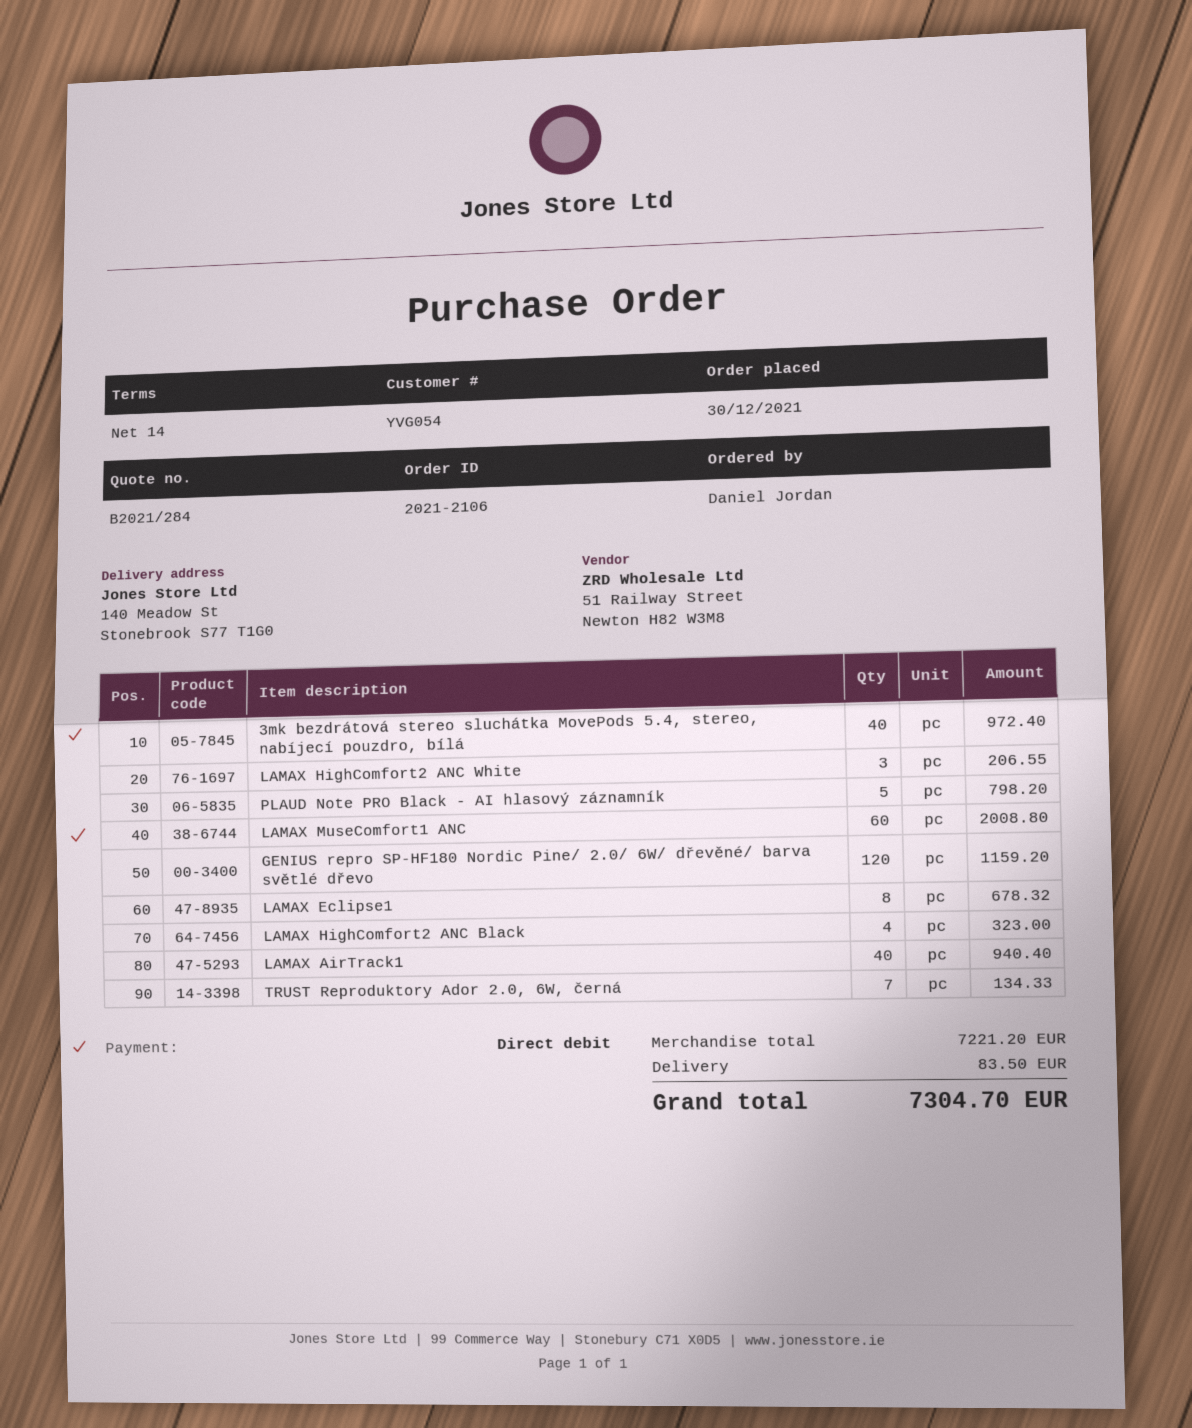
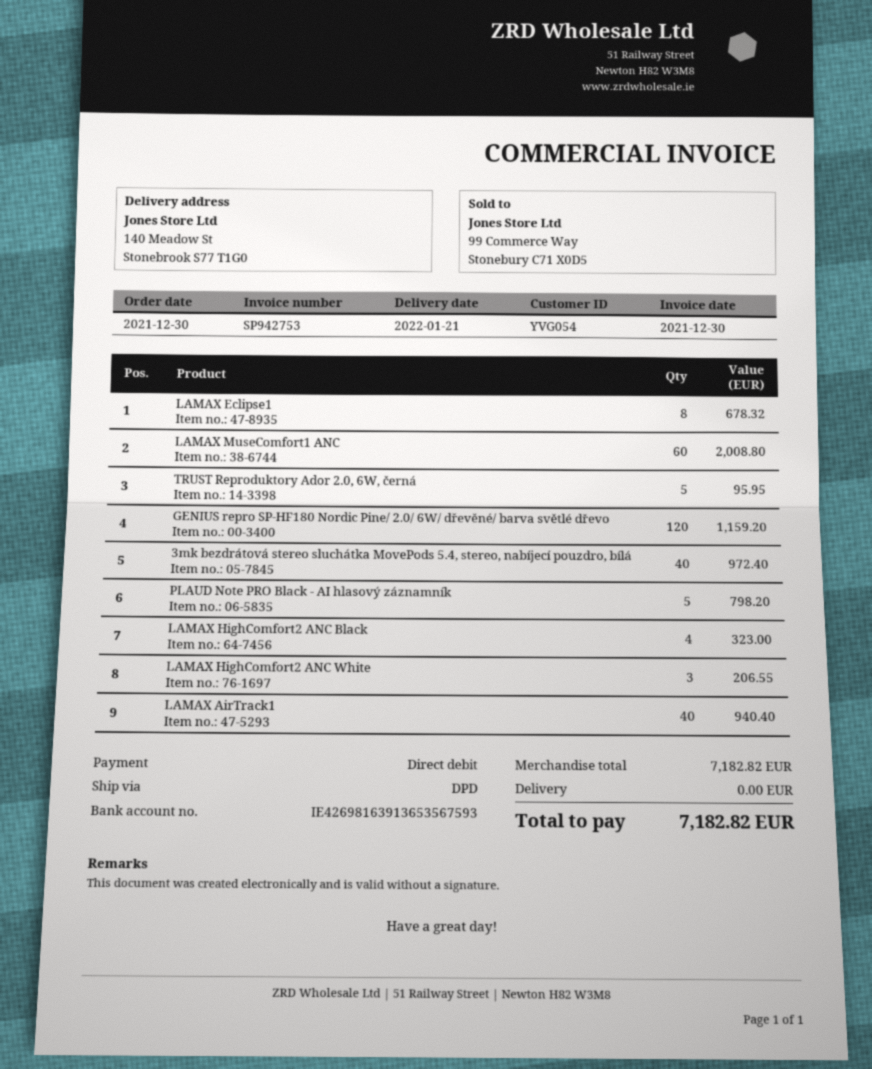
TRUST Reproduktory Ador 2.0, 6W, černá: 7 for 134.33 -> 5 for 95.95
subtotal: 7221.20 -> 7182.82
shipping: 83.50 -> 0.00
total: 7304.70 -> 7182.82

